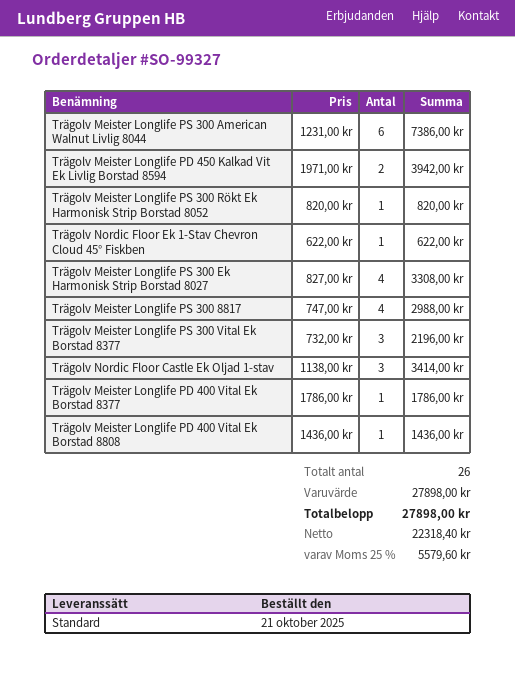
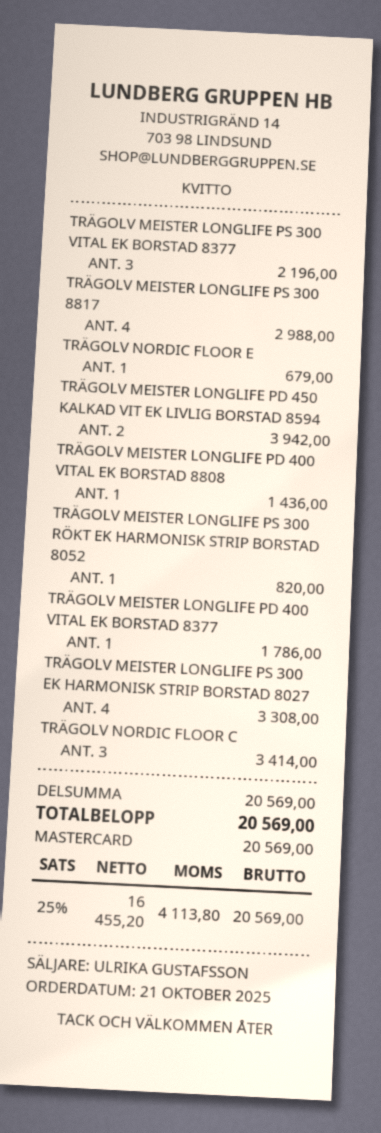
Trägolv Meister Longlife PS 300 American Walnut Livlig 8044: 6 for 7386.00 -> none
Trägolv Nordic Floor Ek 1-Stav Chevron Cloud 45° Fiskben: 1 for 622.00 -> 1 for 679.00
subtotal: 27898.00 -> 20569.00
net: 22318.40 -> 16455.20
tax: 25% = 5579.60 -> 25% = 4113.80
total: 27898.00 -> 20569.00

